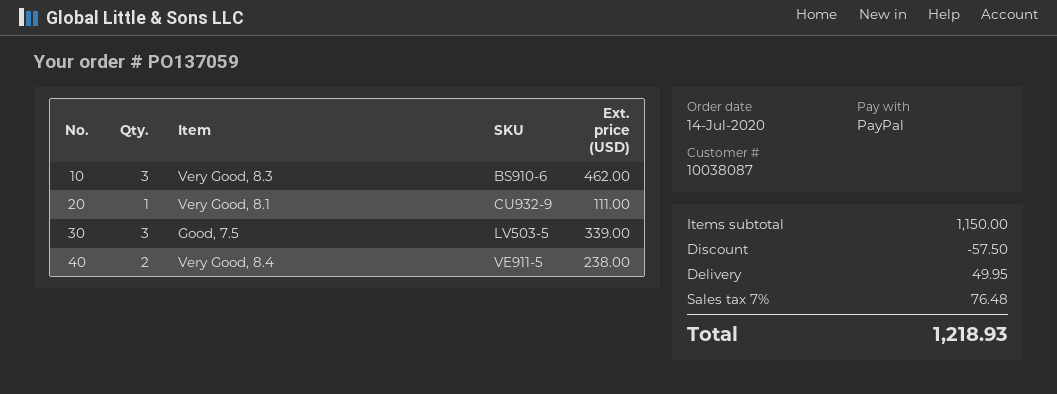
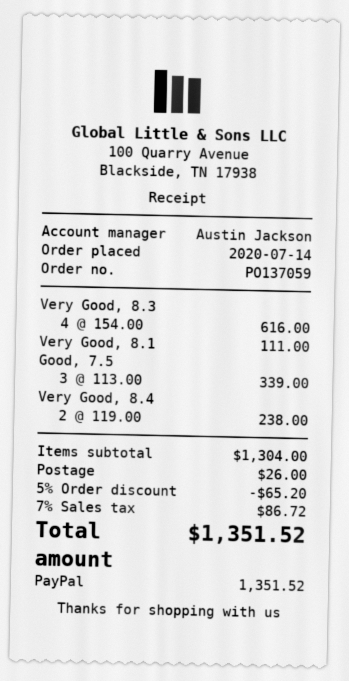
Very Good, 8.3: 3 for 462.00 -> 4 for 616.00
subtotal: 1150.00 -> 1304.00
discount: 57.50 -> 65.20
shipping: 49.95 -> 26.00
tax: 7% = 76.48 -> 7% = 86.72
total: 1218.93 -> 1351.52

